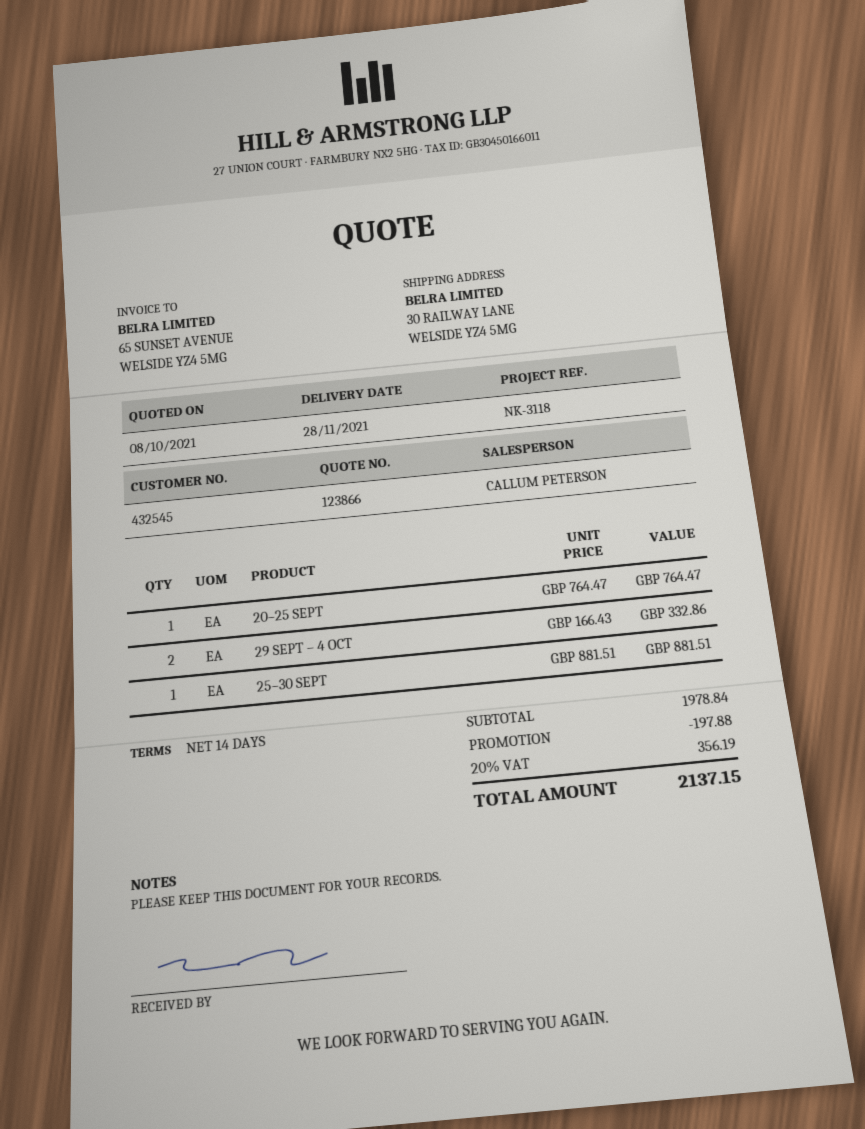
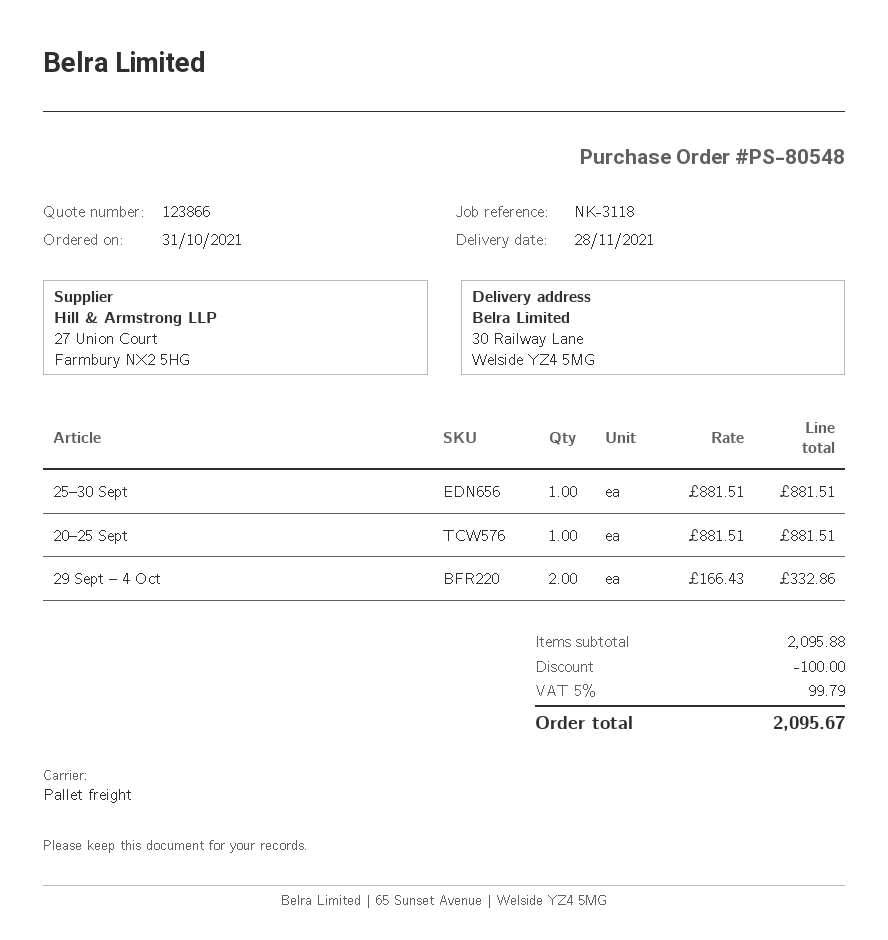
20–25 SEPT: 1 x 764.47 = 764.47 -> 1 x 881.51 = 881.51
subtotal: 1978.84 -> 2095.88
discount: 197.88 -> 100.00
tax: 20% = 356.19 -> 5% = 99.79
total: 2137.15 -> 2095.67

